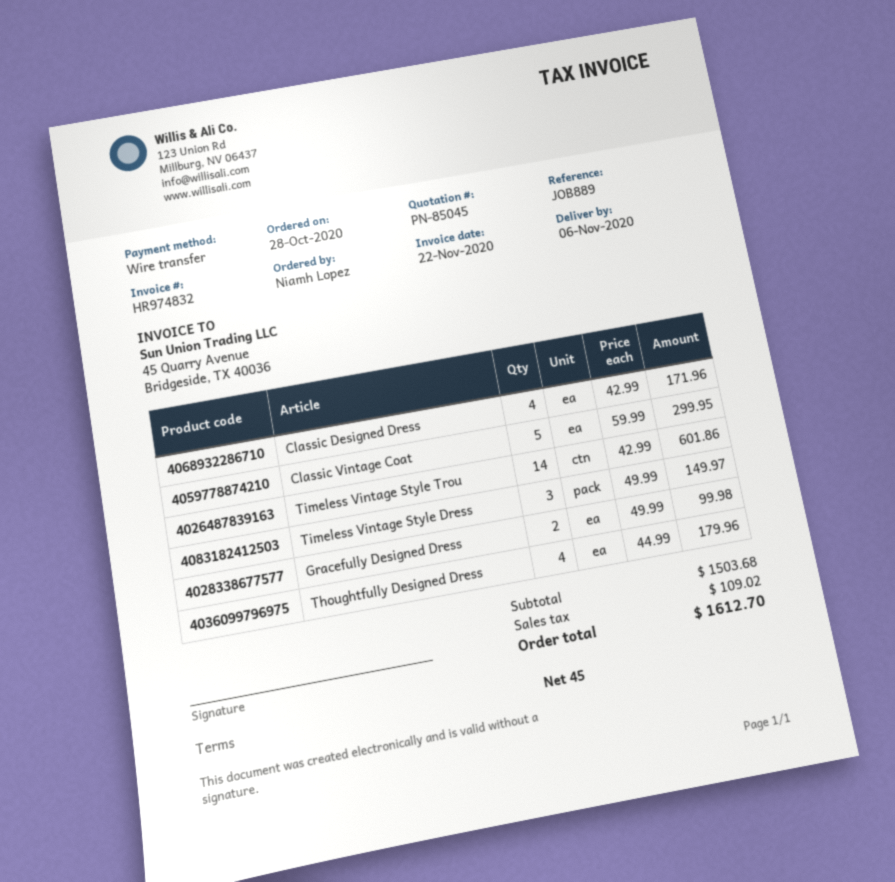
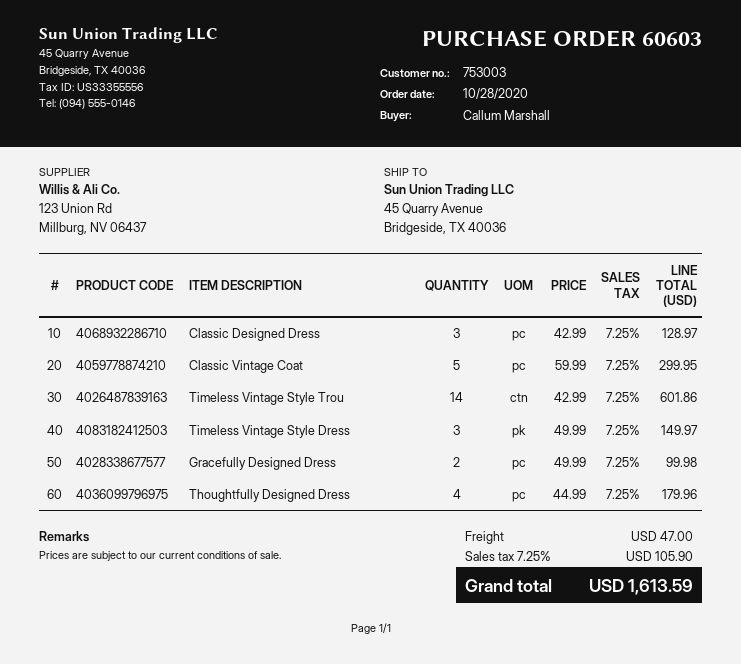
ordered by: Niamh Lopez -> Callum Marshall
Classic Designed Dress: 4 x 42.99 = 171.96 -> 3 x 42.99 = 128.97
shipping: none -> 47.00
tax: 109.02 -> 105.90
total: 1612.70 -> 1613.59

